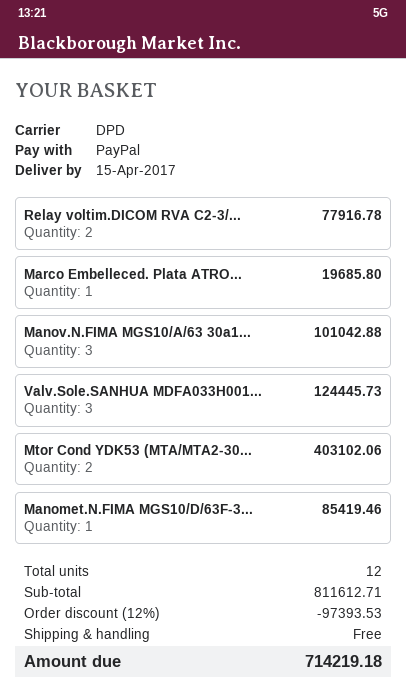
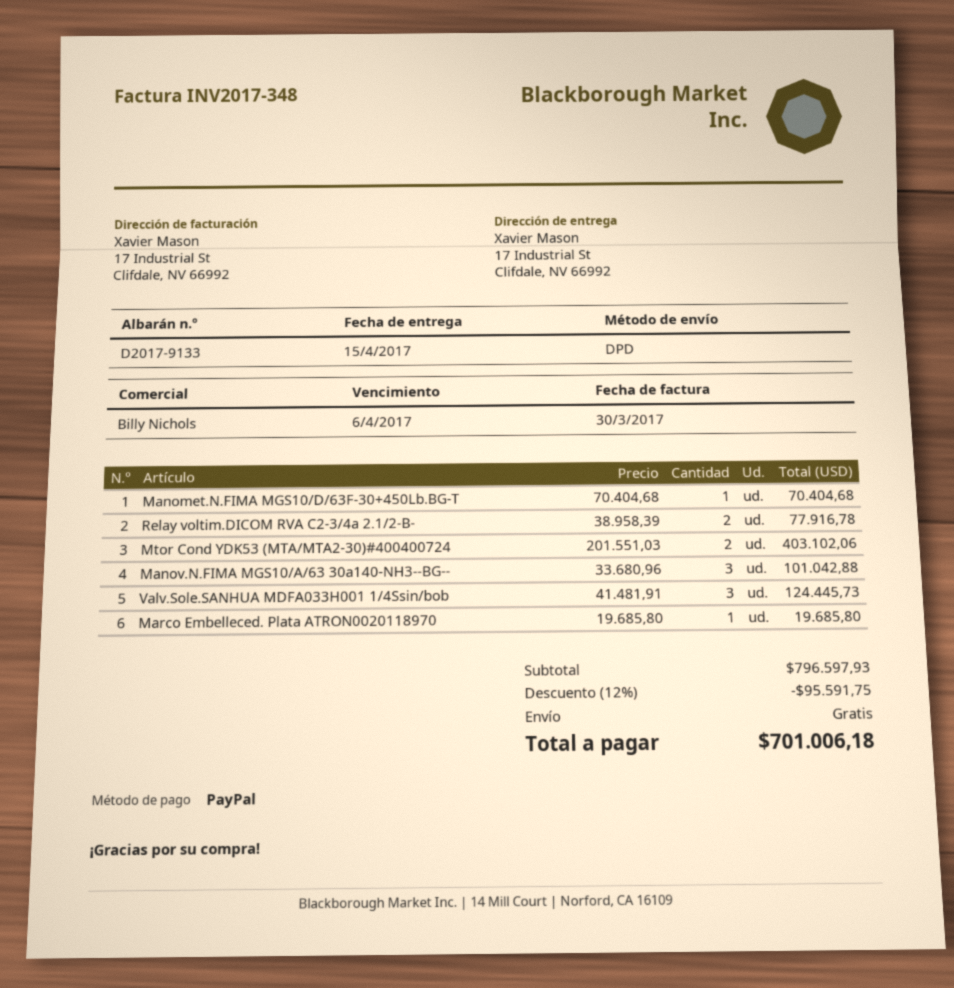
Manomet.N.FIMA MGS10/D/63F-3...: 1 for 85419.46 -> 1 for 70404.68
subtotal: 811612.71 -> 796597.93
discount: 12% = 97393.53 -> 12% = 95591.75
total: 714219.18 -> 701006.18

